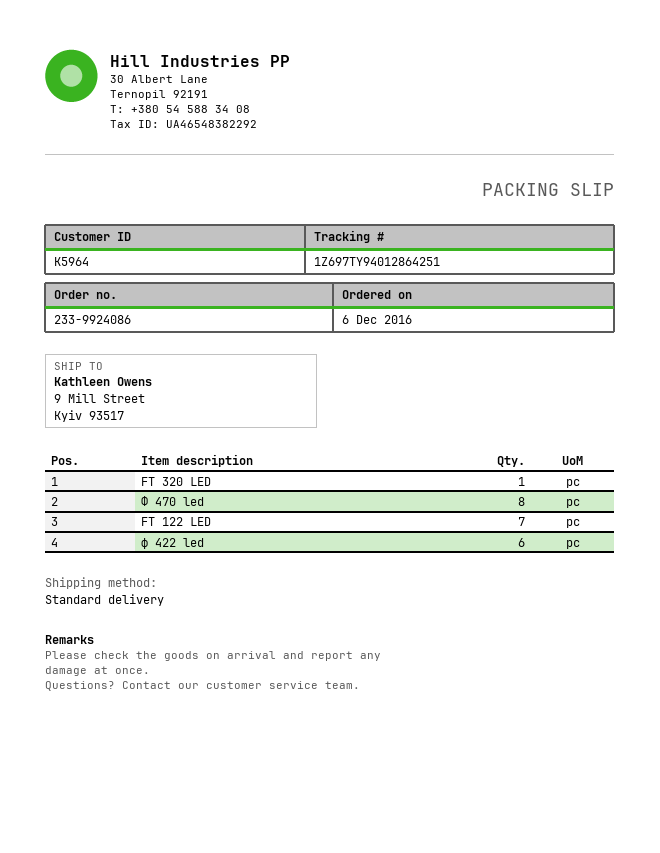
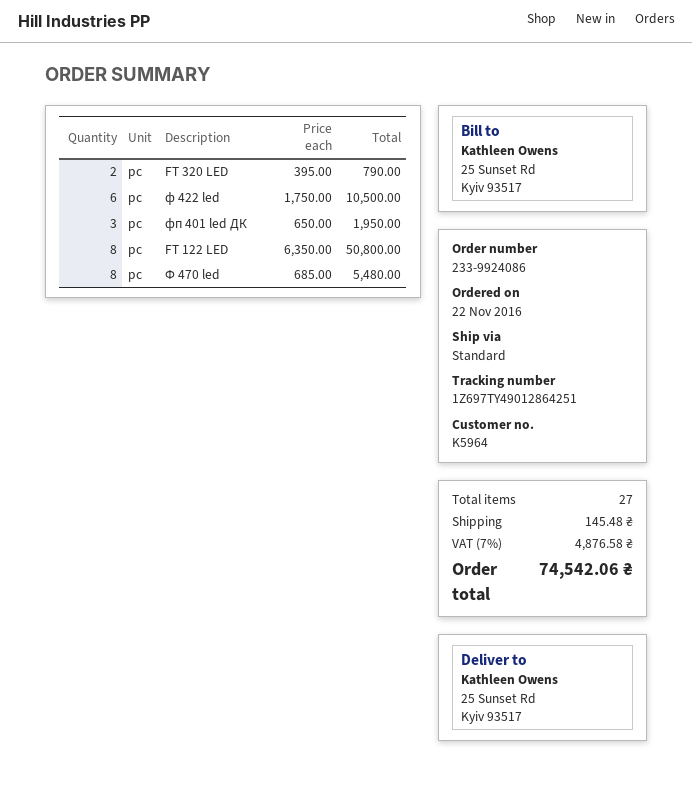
order date: 2016-12-06 -> 2016-11-22
tracking number: 1Z697TY94012864251 -> 1Z697TY49012864251
ship to: 9 Mill Street, Kyiv 93517 -> 25 Sunset Rd, Kyiv 93517
FT 320 LED: 1 -> 2
FT 122 LED: 7 -> 8
фп 401 led ДК: none -> 3

